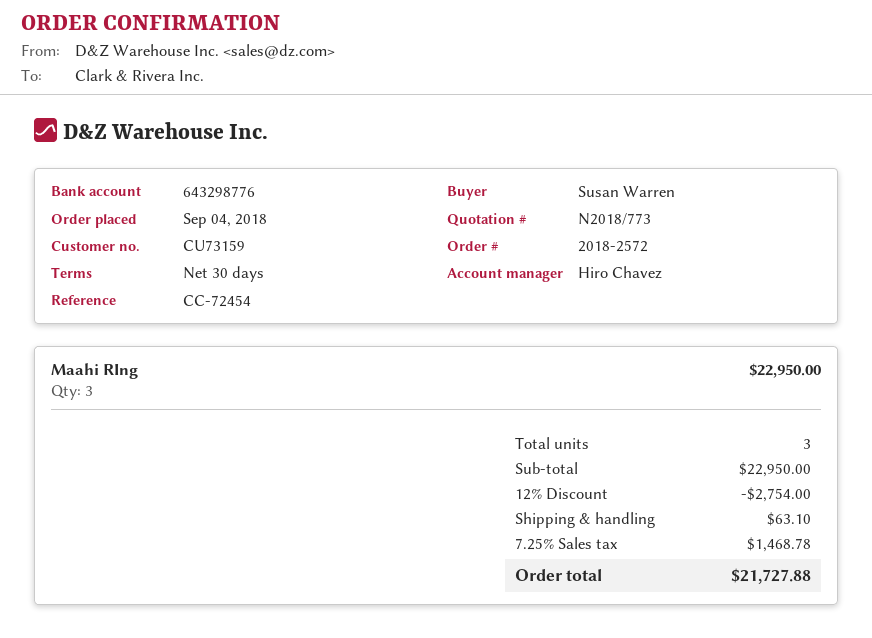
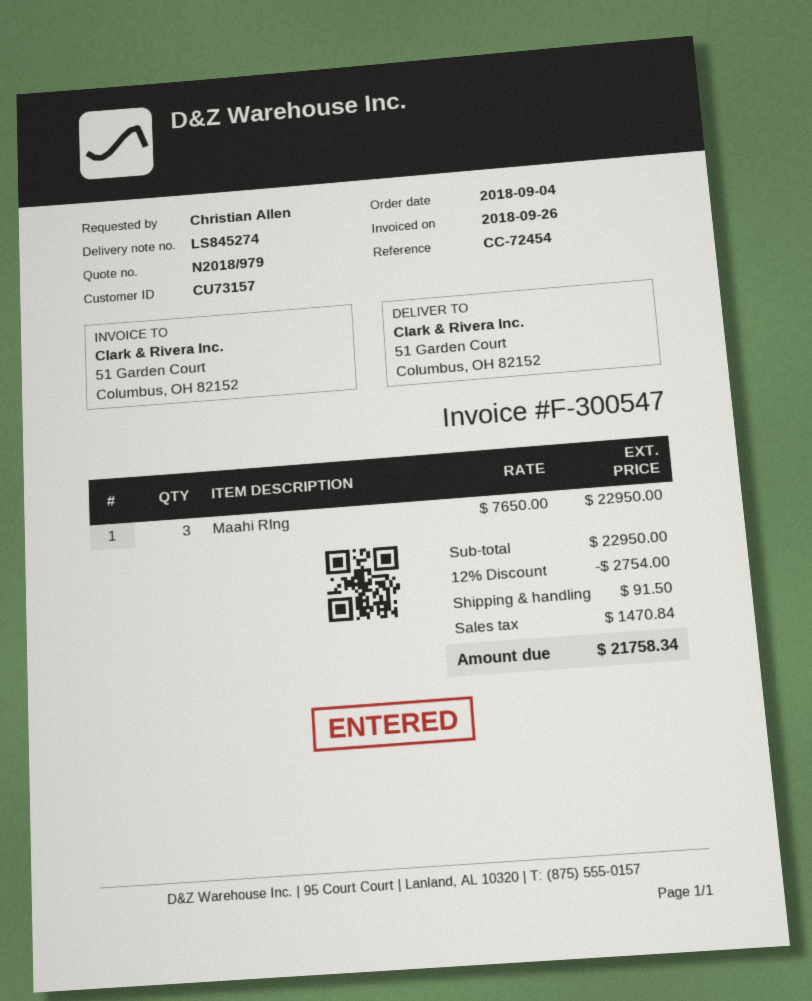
quote number: N2018/773 -> N2018/979
customer number: CU73159 -> CU73157
ordered by: Susan Warren -> Christian Allen
shipping: 63.10 -> 91.50
tax: 1468.78 -> 1470.84
total: 21727.88 -> 21758.34

